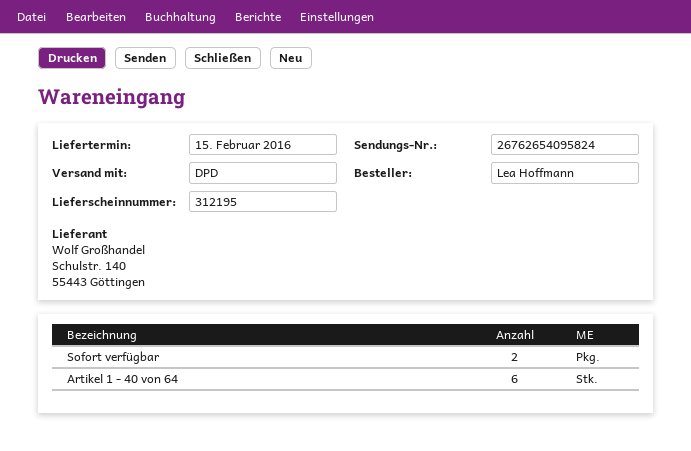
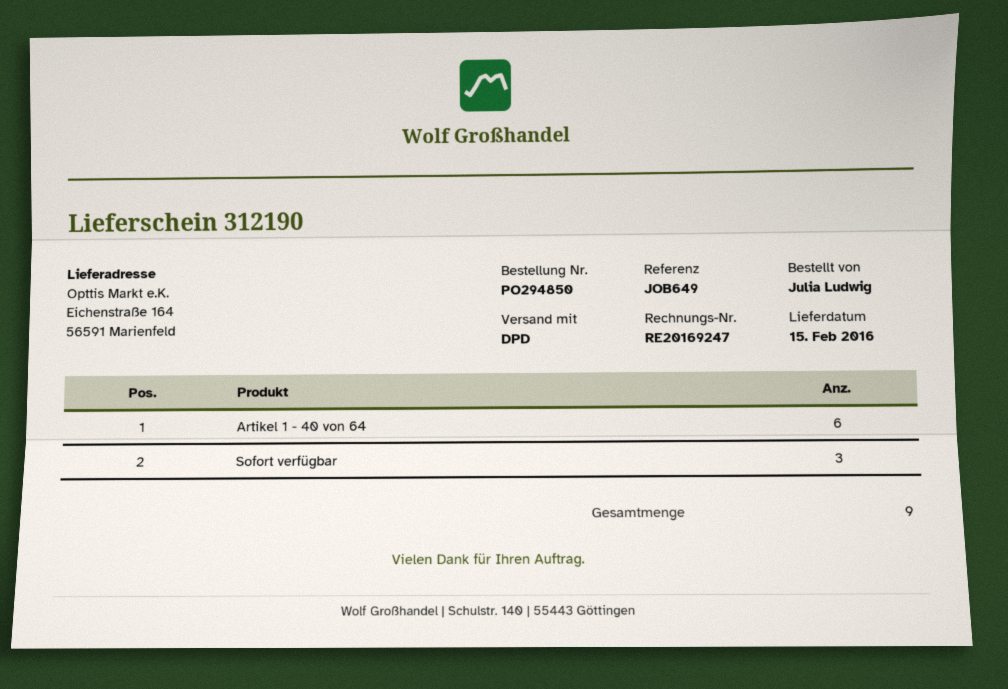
delivery note number: 312195 -> 312190
ordered by: Lea Hoffmann -> Julia Ludwig
Sofort verfügbar: 2 -> 3

